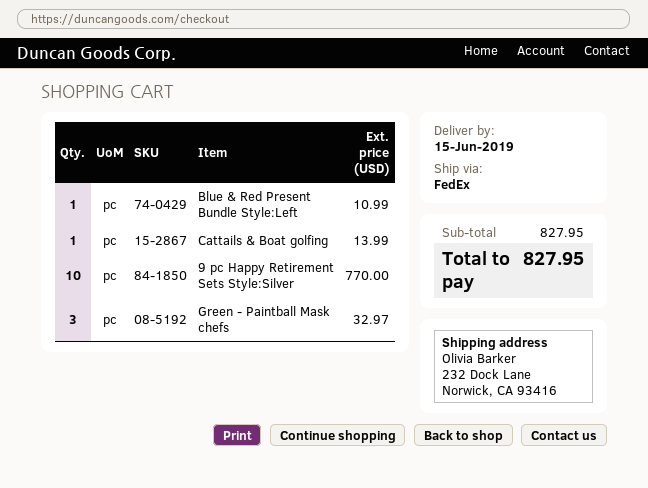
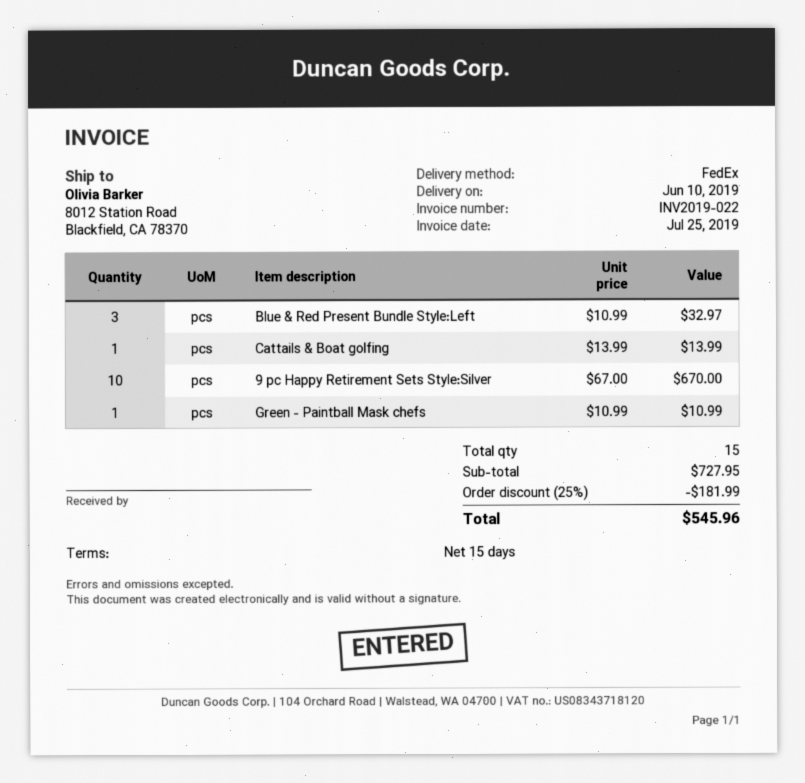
delivery date: 2019-06-15 -> 2019-06-10
ship to: 232 Dock Lane, Norwick, CA 93416 -> 8012 Station Road, Blackfield, CA 78370
Blue & Red Present Bundle Style:Left: 1 for 10.99 -> 3 for 32.97
9 pc Happy Retirement Sets Style:Silver: 10 for 770.00 -> 10 for 670.00
Green - Paintball Mask chefs: 3 for 32.97 -> 1 for 10.99
subtotal: 827.95 -> 727.95
discount: none -> 25% = 181.99
total: 827.95 -> 545.96

